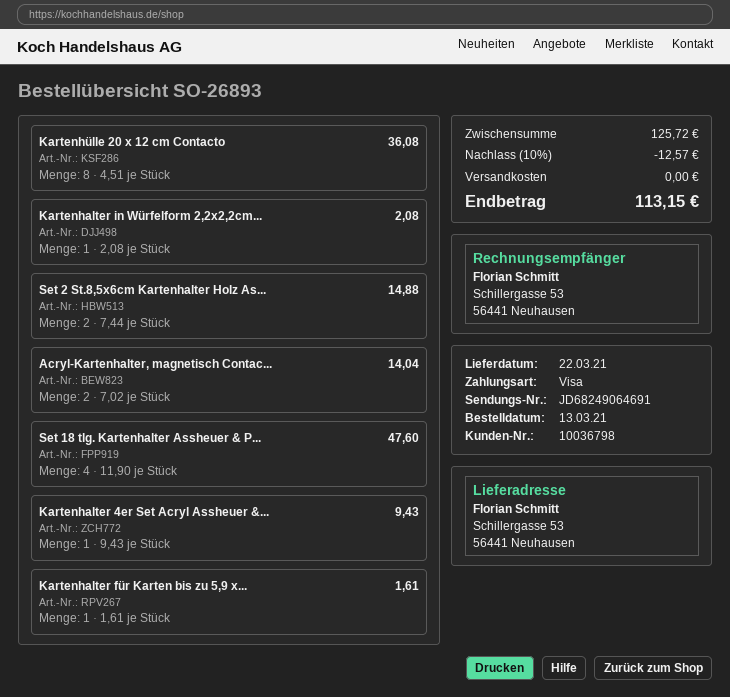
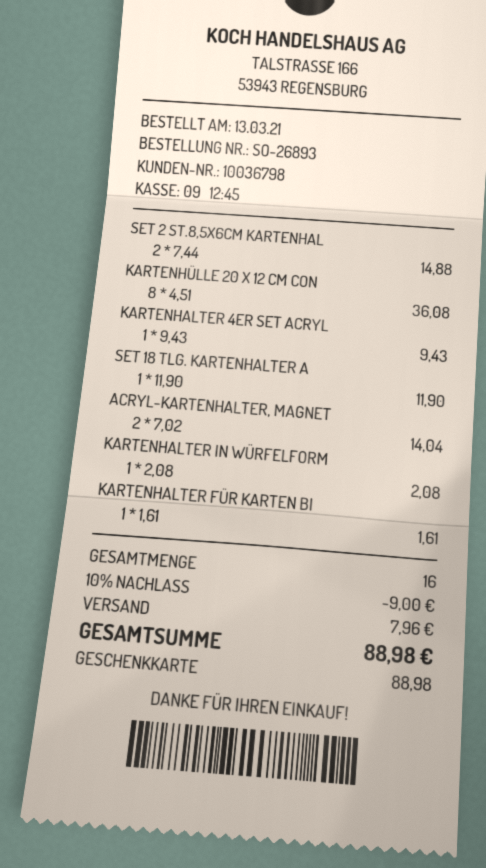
payment method: Visa -> gift card
Set 18 tlg. Kartenhalter Assheuer & P...: 4 x 11.90 = 47.60 -> 1 x 11.90 = 11.90
discount: 10% = 12.57 -> 10% = 9.00
shipping: 0.00 -> 7.96
total: 113.15 -> 88.98

